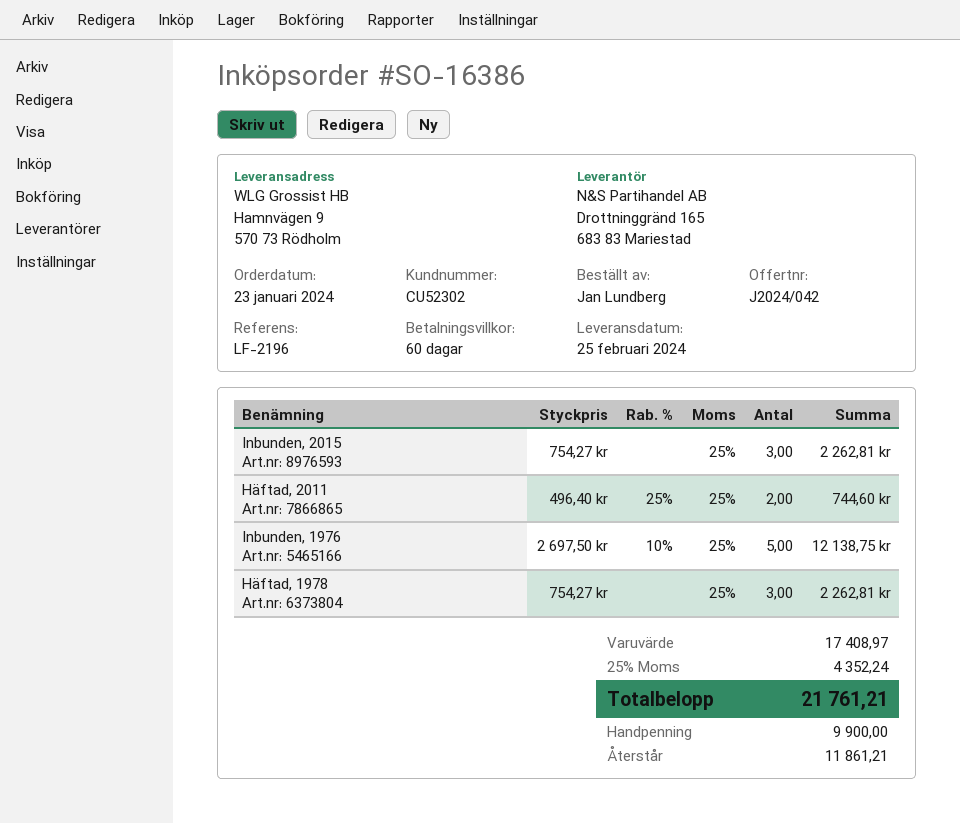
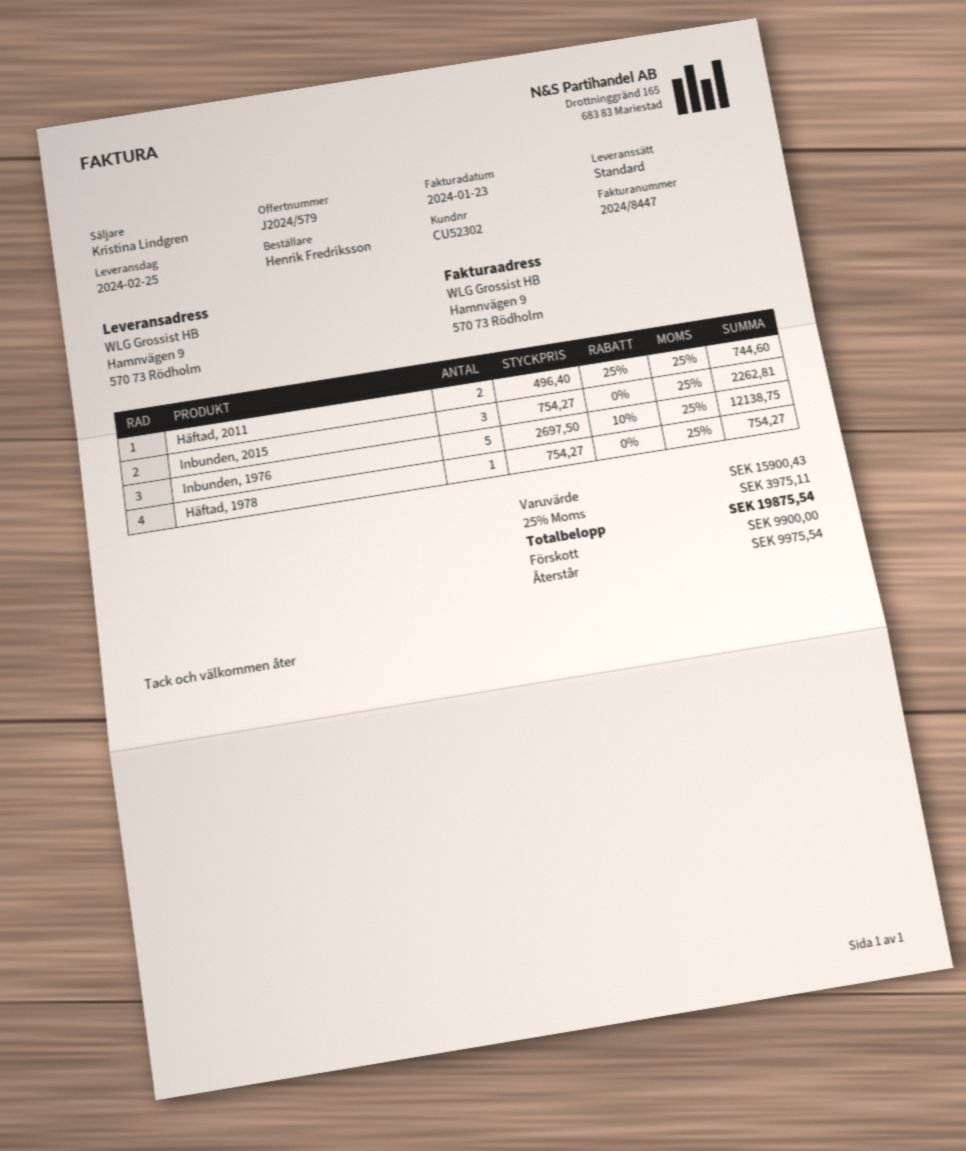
quote number: J2024/042 -> J2024/579
ordered by: Jan Lundberg -> Henrik Fredriksson
Häftad, 1978: 3 x 754.27 = 2262.81 -> 1 x 754.27 = 754.27
subtotal: 17408.97 -> 15900.43
tax: 25% = 4352.24 -> 25% = 3975.11
total: 21761.21 -> 19875.54
balance: 11861.21 -> 9975.54

